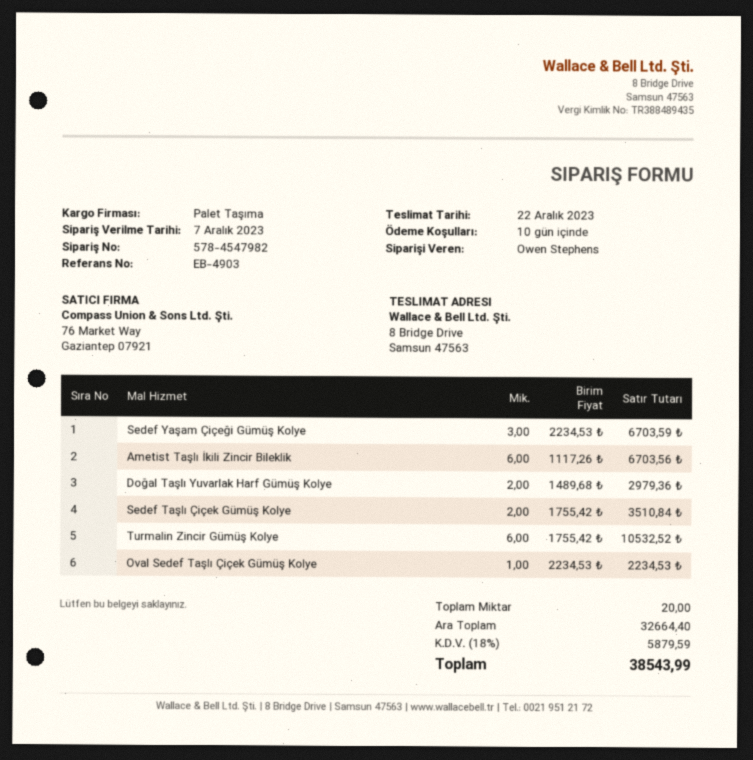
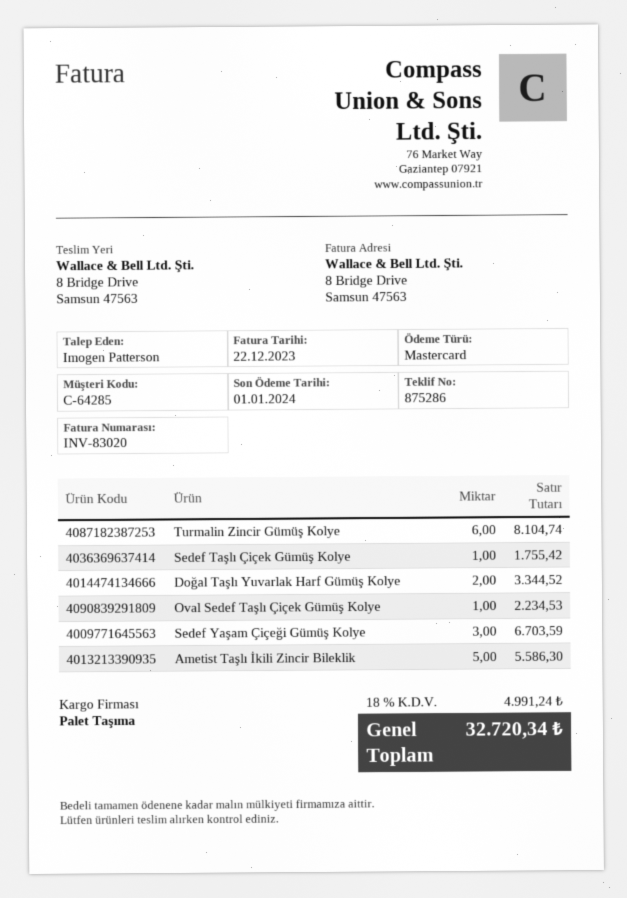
ordered by: Owen Stephens -> Imogen Patterson
Ametist Taşlı İkili Zincir Bileklik: 6 for 6703.56 -> 5 for 5586.30
Doğal Taşlı Yuvarlak Harf Gümüş Kolye: 2 for 2979.36 -> 2 for 3344.52
Sedef Taşlı Çiçek Gümüş Kolye: 2 for 3510.84 -> 1 for 1755.42
Turmalin Zincir Gümüş Kolye: 6 for 10532.52 -> 6 for 8104.74
tax: 18% = 5879.59 -> 18% = 4991.24
total: 38543.99 -> 32720.34

